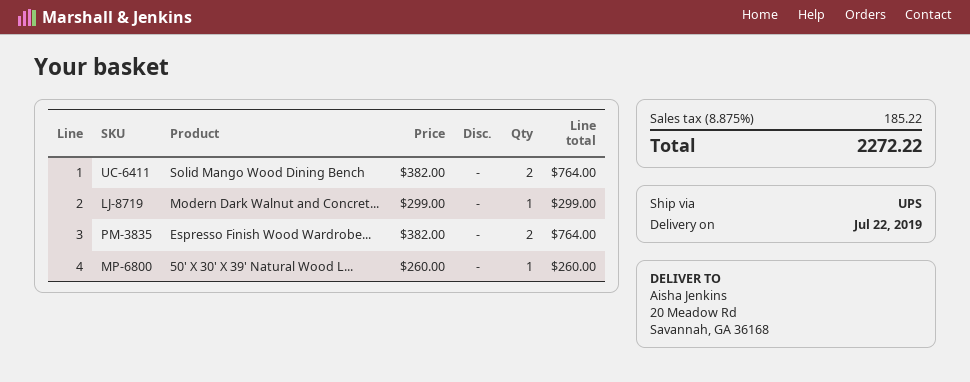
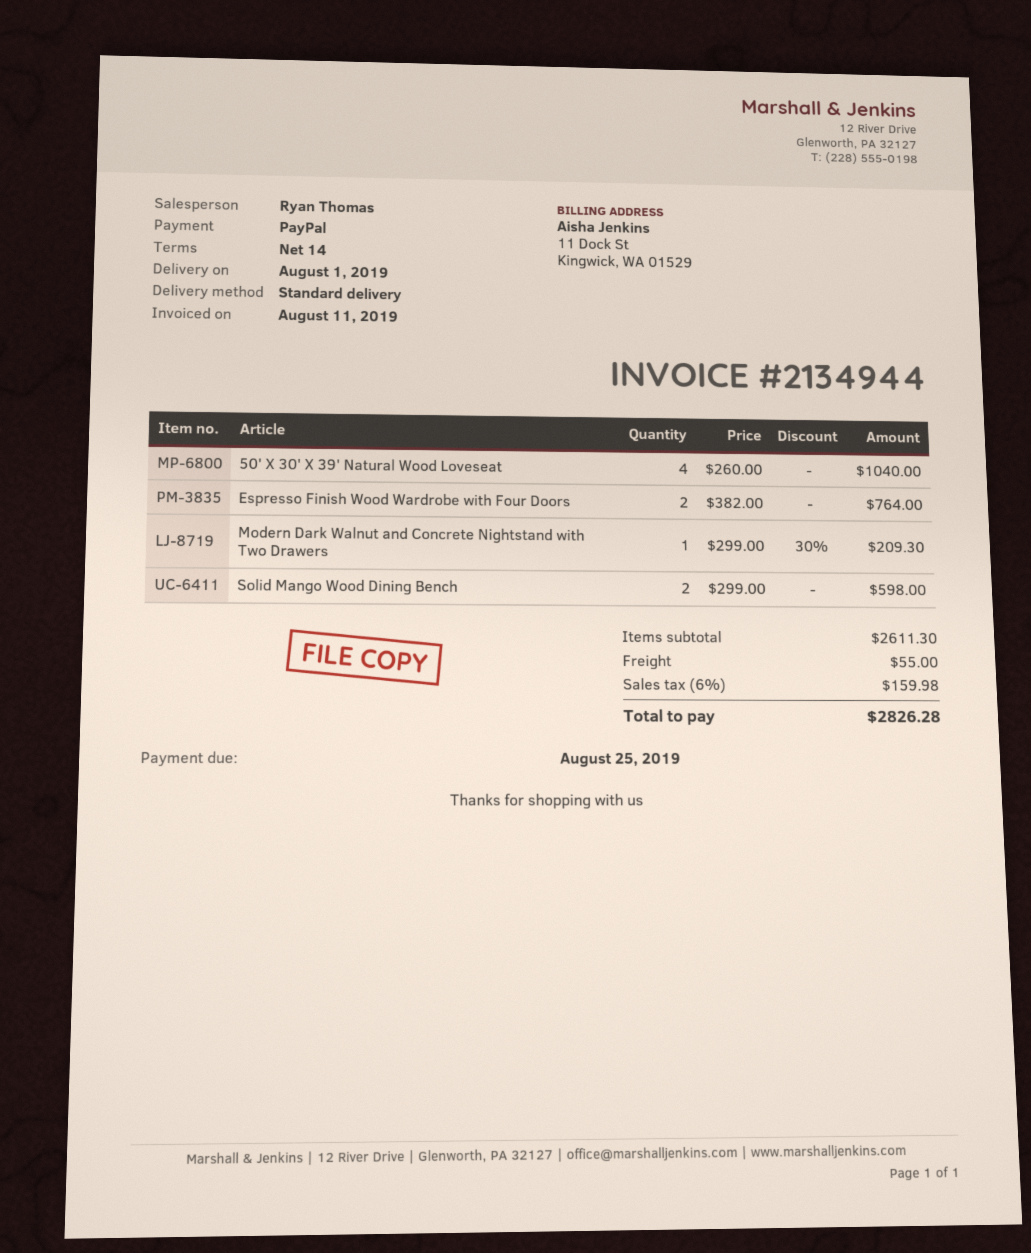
delivery date: 2019-07-22 -> 2019-08-01
shipping method: UPS -> standard
Solid Mango Wood Dining Bench: 2 x 382.00 = 764.00 -> 2 x 299.00 = 598.00
Modern Dark Walnut and Concret...: 1 x 299.00 = 299.00 -> 1 x 299.00 - 30% = 209.30
50' X 30' X 39' Natural Wood L...: 1 x 260.00 = 260.00 -> 4 x 260.00 = 1040.00
shipping: none -> 55.00
tax: 8.875% = 185.22 -> 6% = 159.98
total: 2272.22 -> 2826.28

